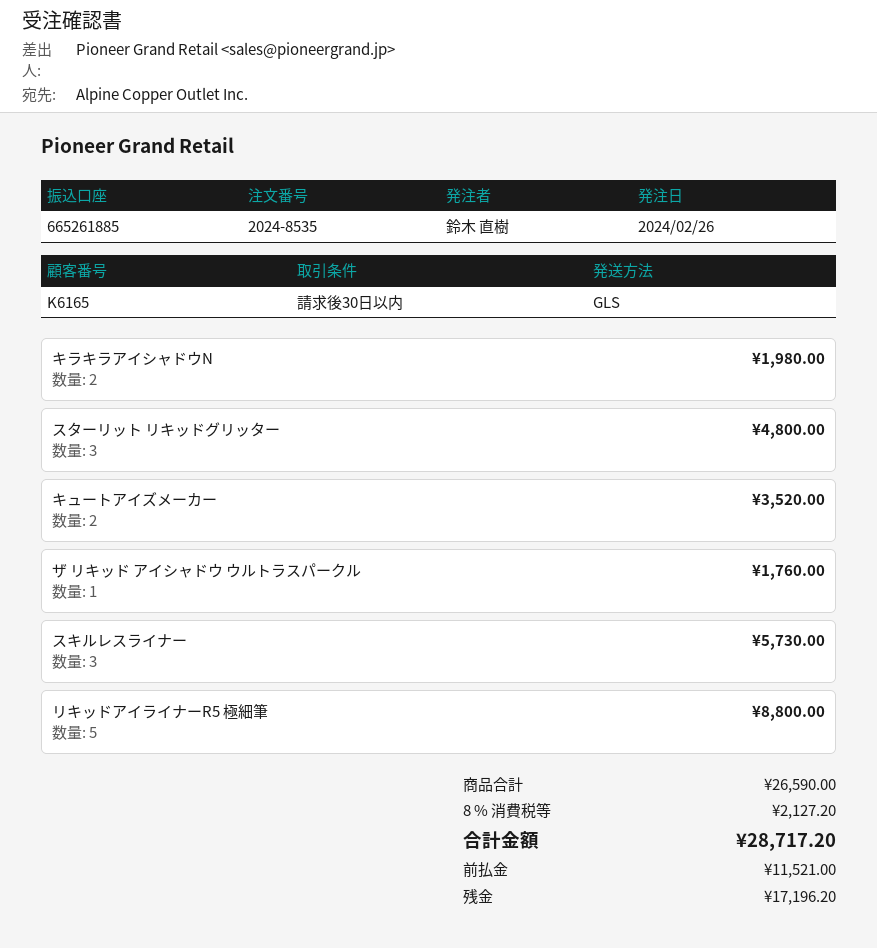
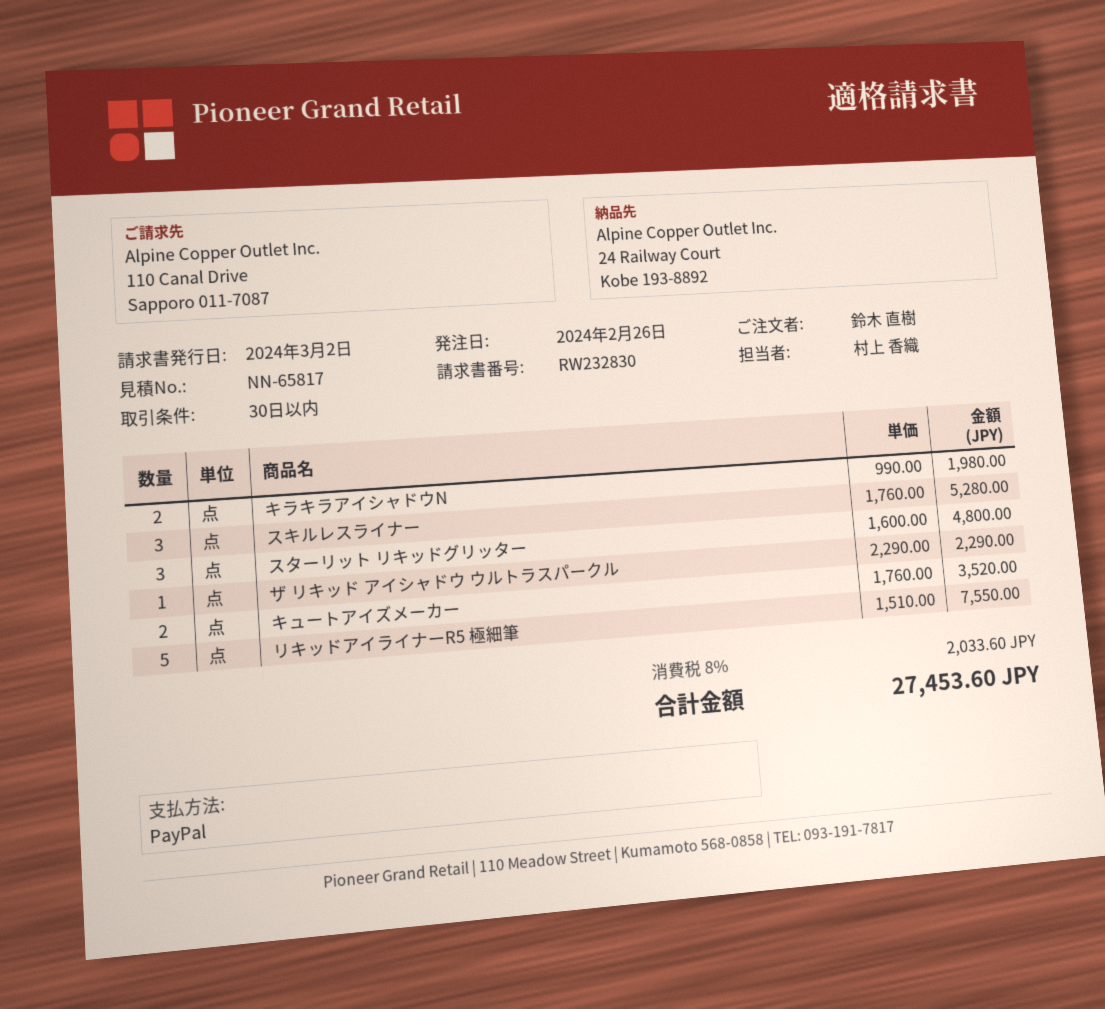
ザ リキッド アイシャドウ ウルトラスパークル: 1 for 1760.00 -> 1 for 2290.00
スキルレスライナー: 3 for 5730.00 -> 3 for 5280.00
リキッドアイライナーR5 極細筆: 5 for 8800.00 -> 5 for 7550.00
tax: 8% = 2127.20 -> 8% = 2033.60
total: 28717.20 -> 27453.60

